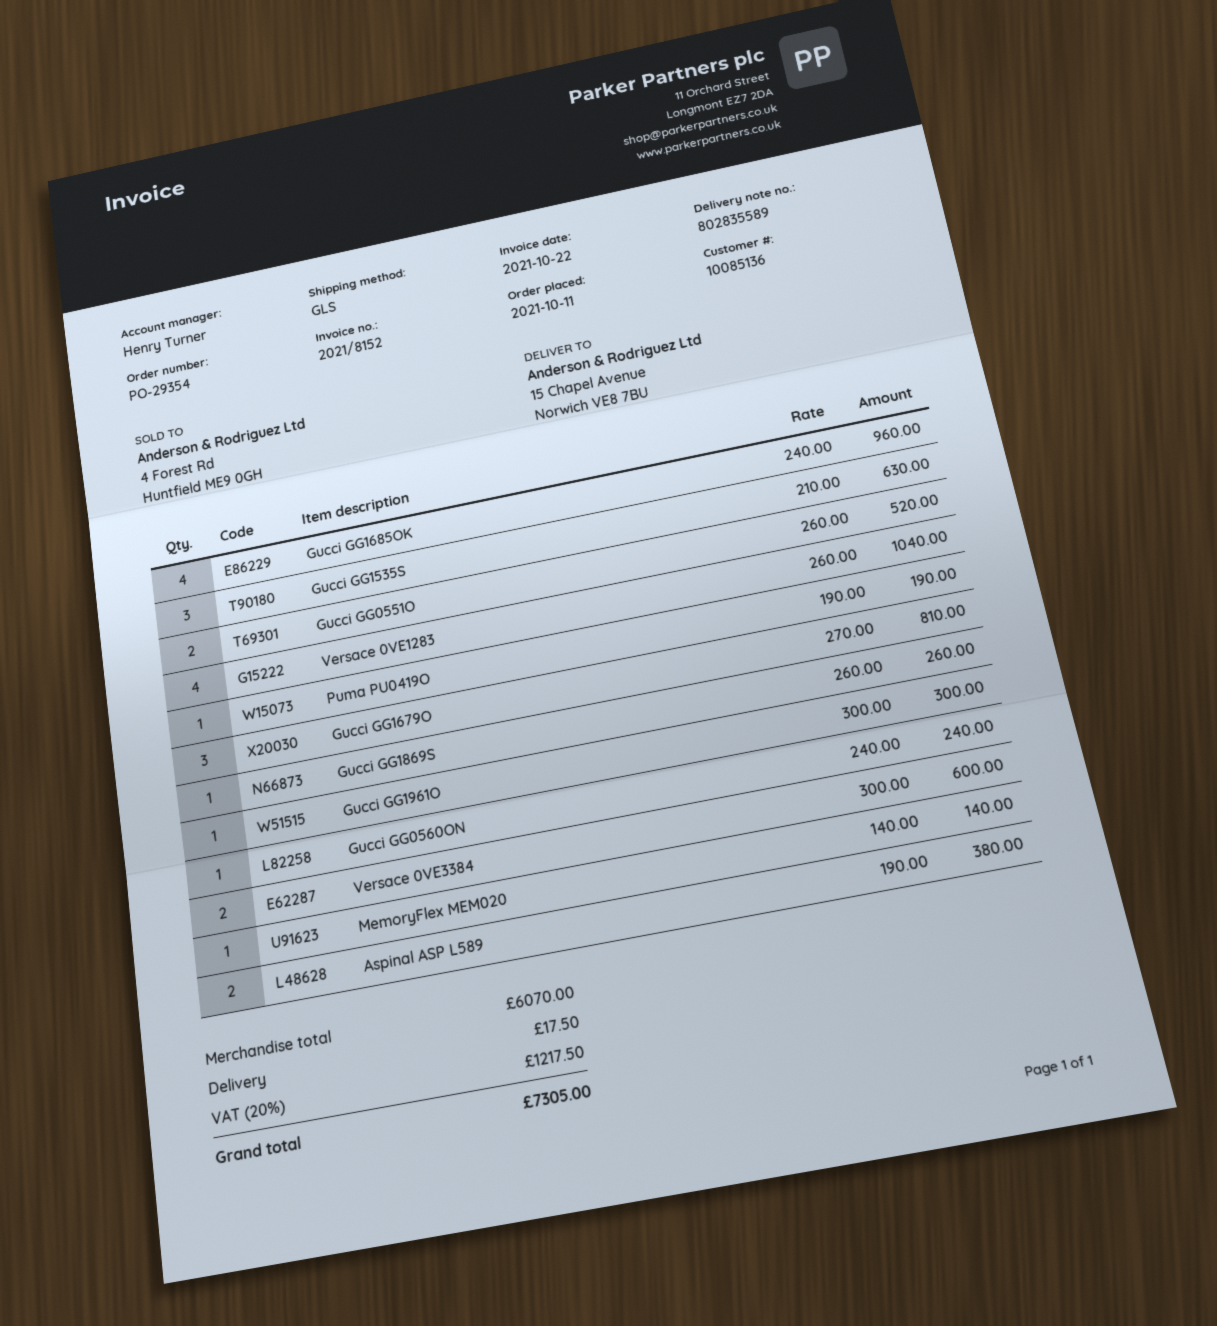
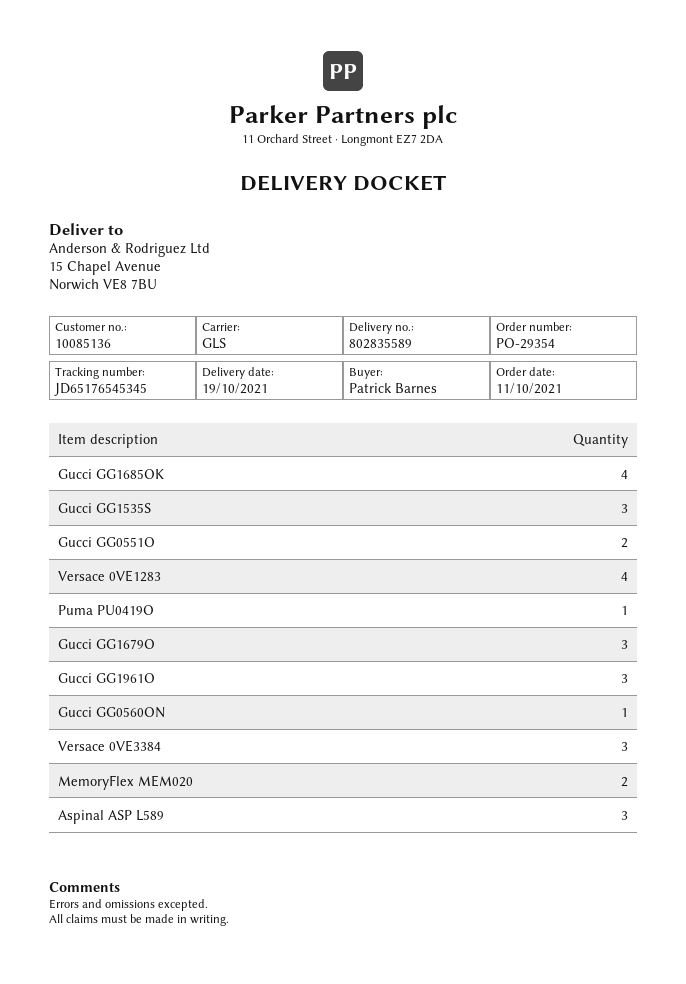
Gucci GG1869S: 1 -> none
Gucci GG1961O: 1 -> 3
Versace 0VE3384: 2 -> 3
MemoryFlex MEM020: 1 -> 2
Aspinal ASP L589: 2 -> 3

